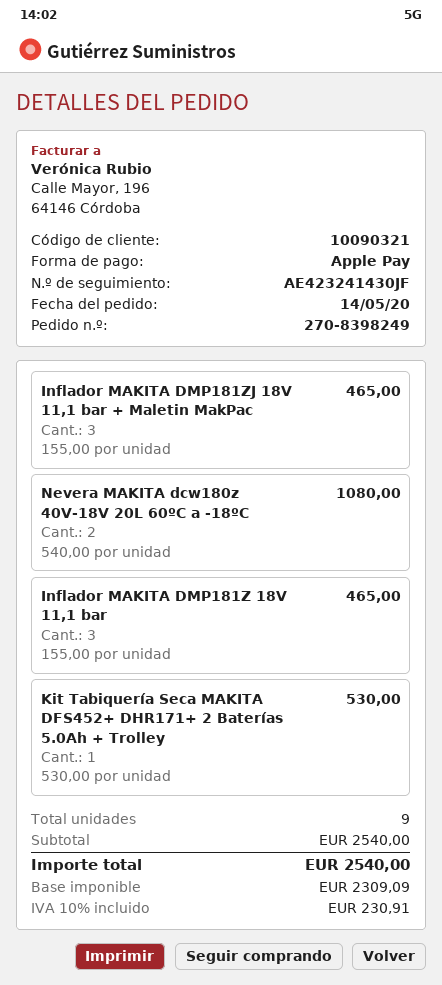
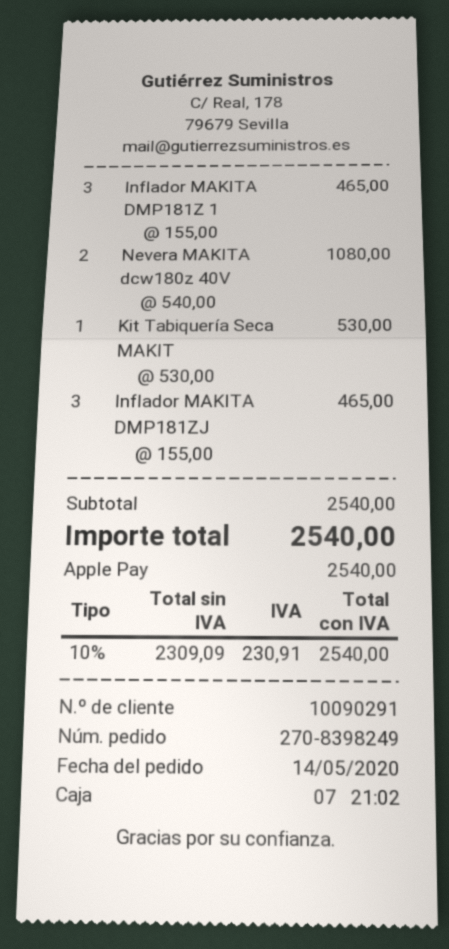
customer number: 10090321 -> 10090291

